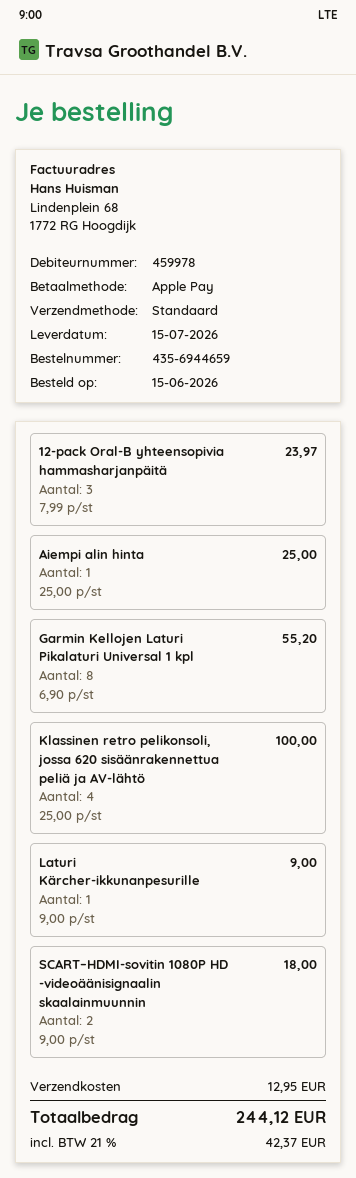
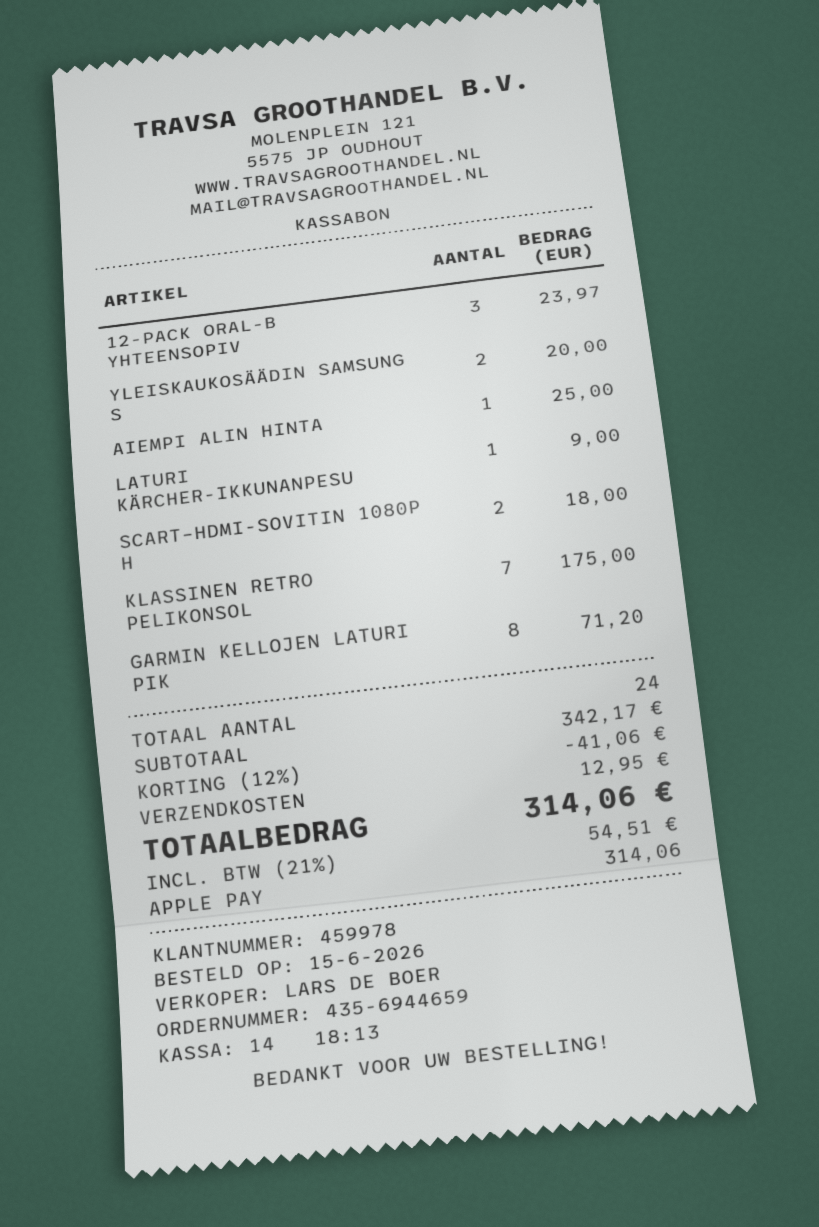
Garmin Kellojen Laturi Pikalaturi Universal 1 kpl: 8 for 55.20 -> 8 for 71.20
Klassinen retro pelikonsoli, jossa 620 sisäänrakennettua peliä ja AV-lähtö: 4 for 100.00 -> 7 for 175.00
YLEISKAUKOSÄÄDIN SAMSUNG S: none -> 2 for 20.00
discount: none -> 12% = 41.06
tax: 21% = 42.37 -> 21% = 54.51
total: 244.12 -> 314.06

